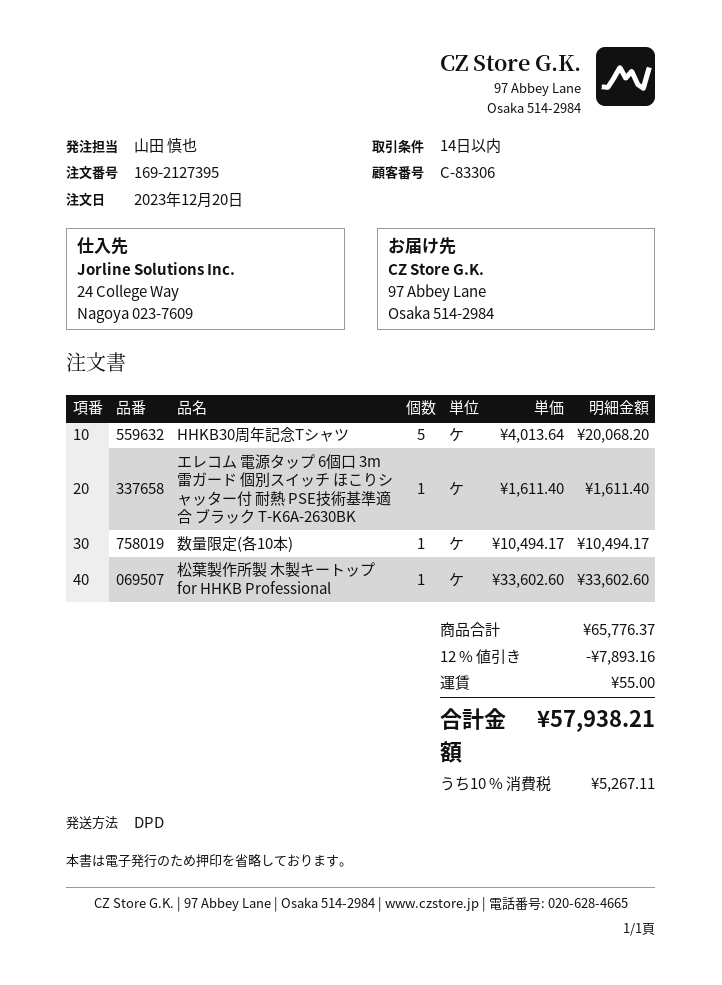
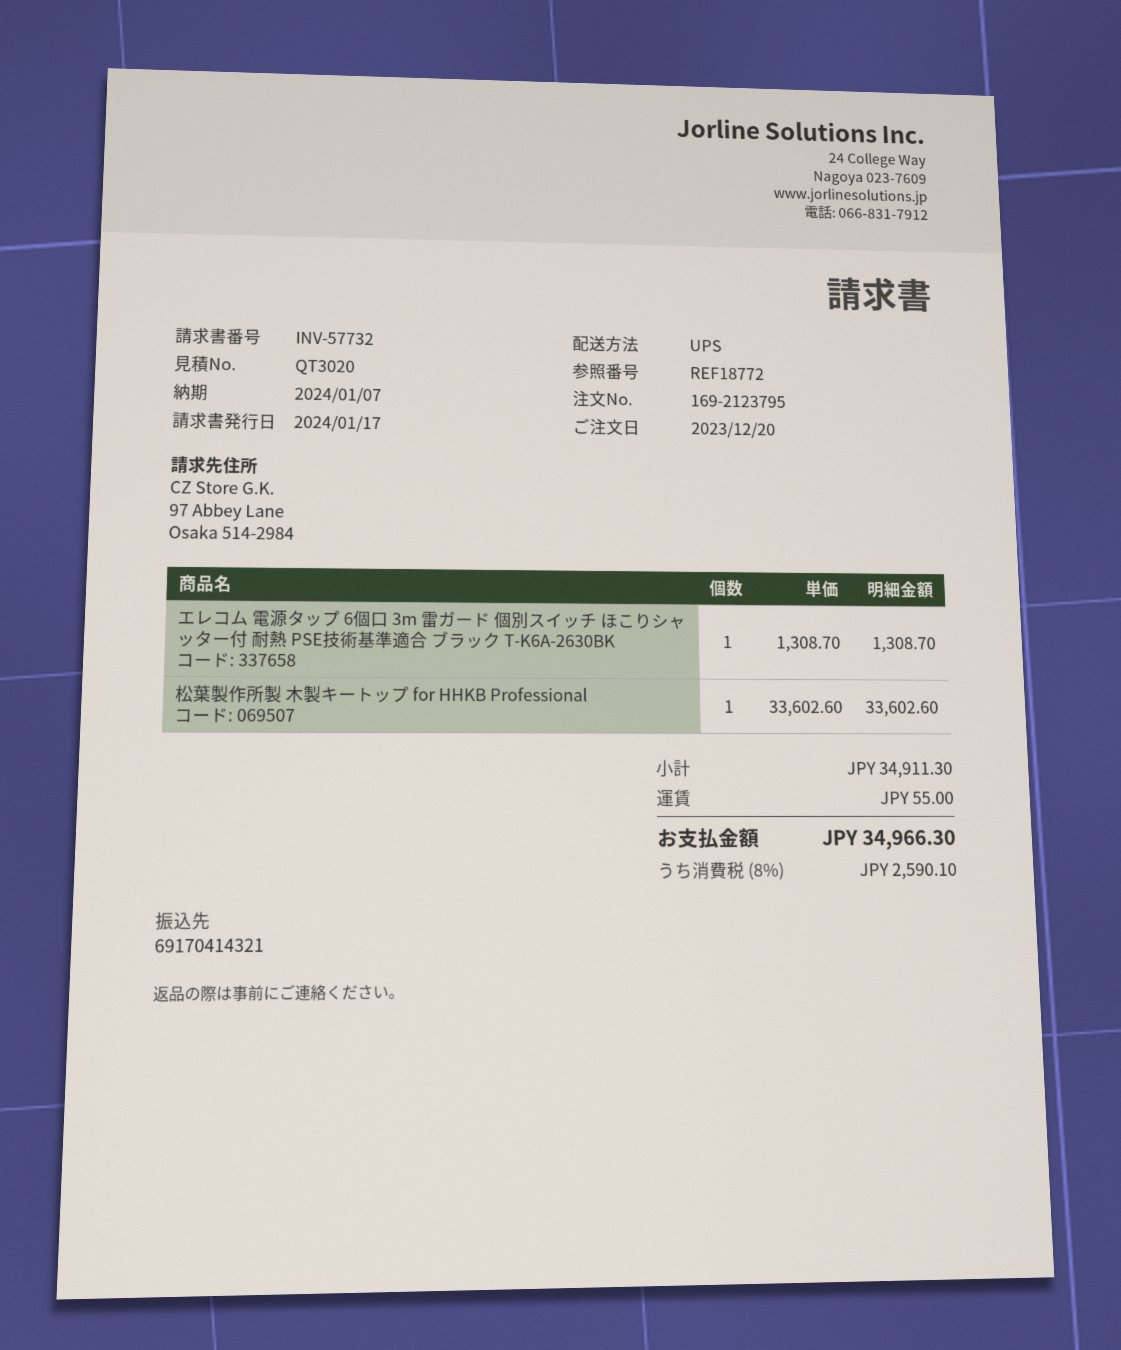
order number: 169-2127395 -> 169-2123795
shipping method: DPD -> UPS
HHKB30周年記念Tシャツ: 5 x 4013.64 = 20068.20 -> none
エレコム 電源タップ 6個口 3m 雷ガード 個別スイッチ ほこりシャッター付 耐熱 PSE技術基準適合 ブラック T-K6A-2630BK: 1 x 1611.40 = 1611.40 -> 1 x 1308.70 = 1308.70
数量限定(各10本): 1 x 10494.17 = 10494.17 -> none
subtotal: 65776.37 -> 34911.30
discount: 12% = 7893.16 -> none
tax: 10% = 5267.11 -> 8% = 2590.10
total: 57938.21 -> 34966.30

